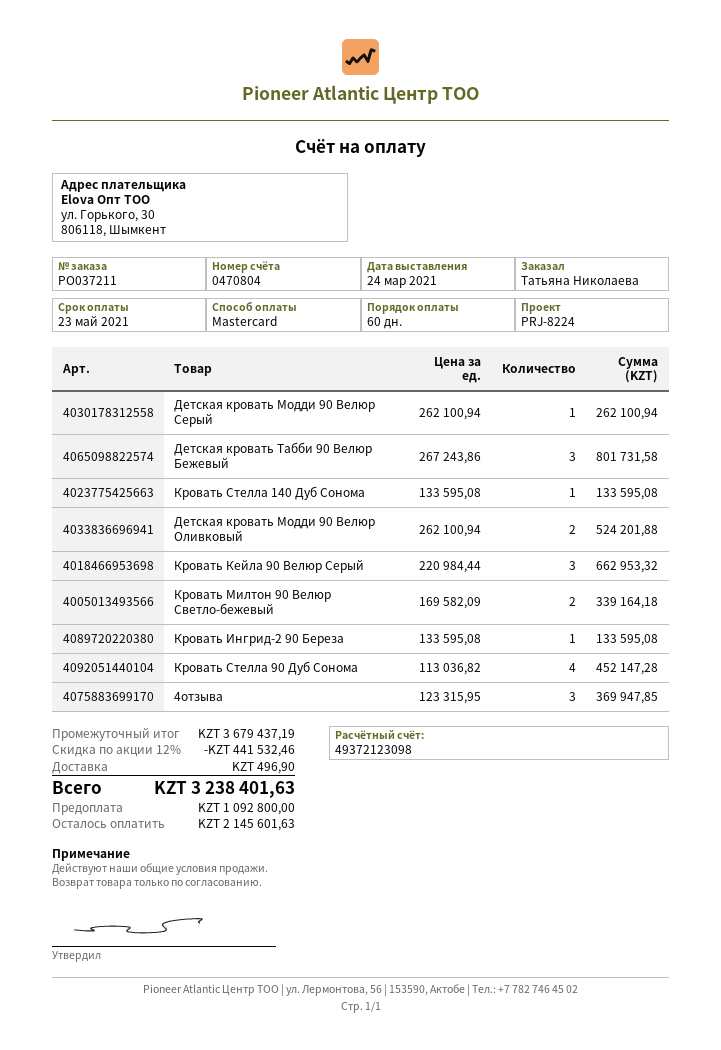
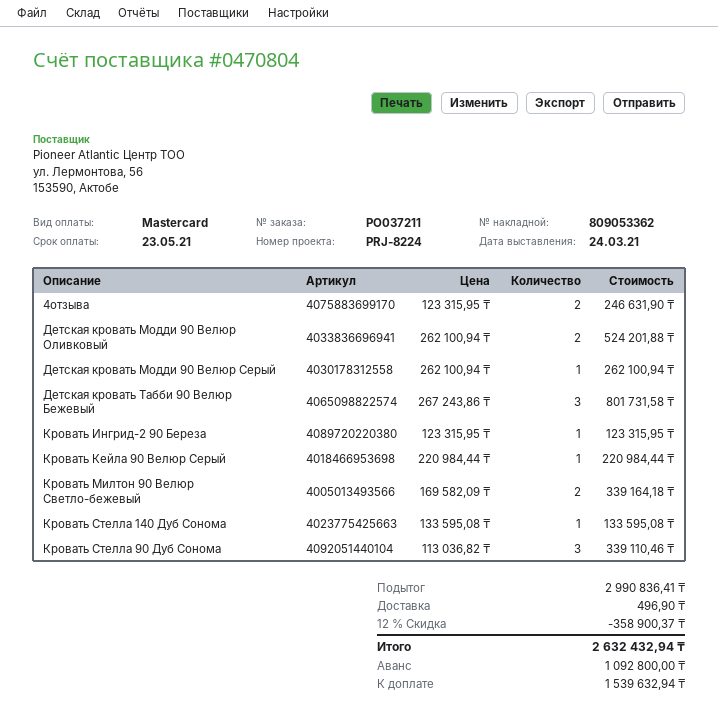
Кровать Кейла 90 Велюр Серый: 3 x 220984.44 = 662953.32 -> 1 x 220984.44 = 220984.44
Кровать Ингрид-2 90 Береза: 1 x 133595.08 = 133595.08 -> 1 x 123315.95 = 123315.95
Кровать Стелла 90 Дуб Сонома: 4 x 113036.82 = 452147.28 -> 3 x 113036.82 = 339110.46
4отзыва: 3 x 123315.95 = 369947.85 -> 2 x 123315.95 = 246631.90
subtotal: 3679437.19 -> 2990836.41
discount: 12% = 441532.46 -> 12% = 358900.37
total: 3238401.63 -> 2632432.94
balance: 2145601.63 -> 1539632.94

